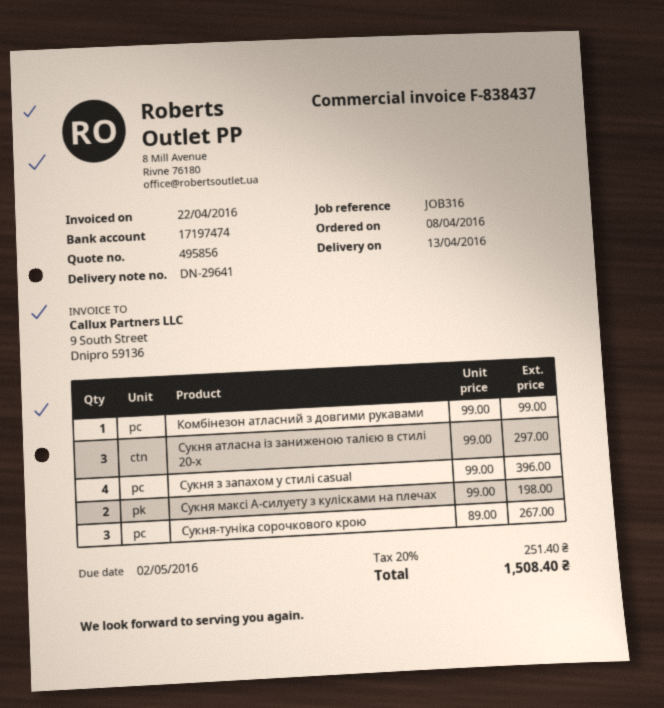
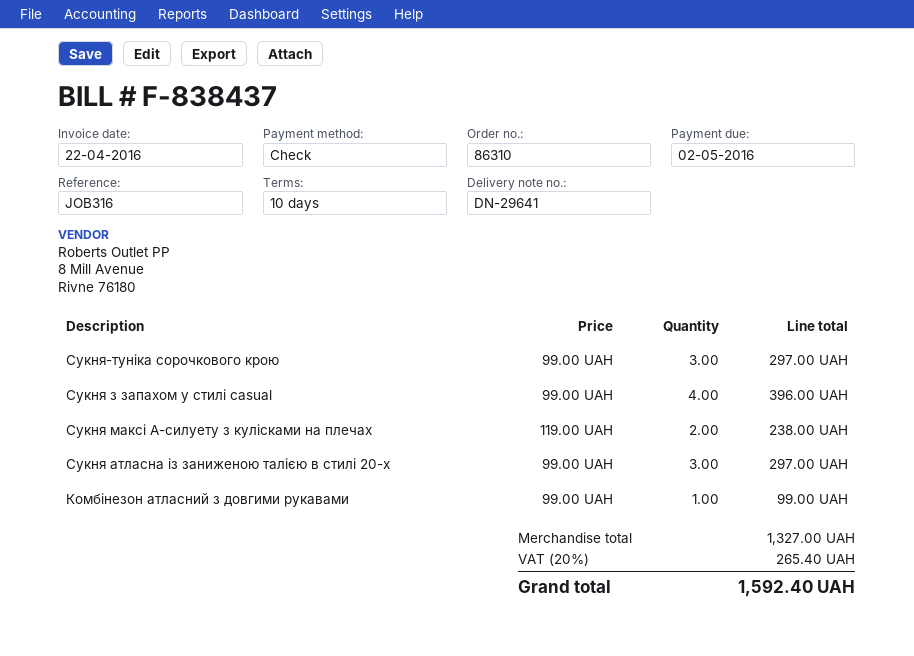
Сукня максі А-силуету з кулісками на плечах: 2 x 99.00 = 198.00 -> 2 x 119.00 = 238.00
Сукня-туніка сорочкового крою: 3 x 89.00 = 267.00 -> 3 x 99.00 = 297.00
tax: 20% = 251.40 -> 20% = 265.40
total: 1508.40 -> 1592.40

